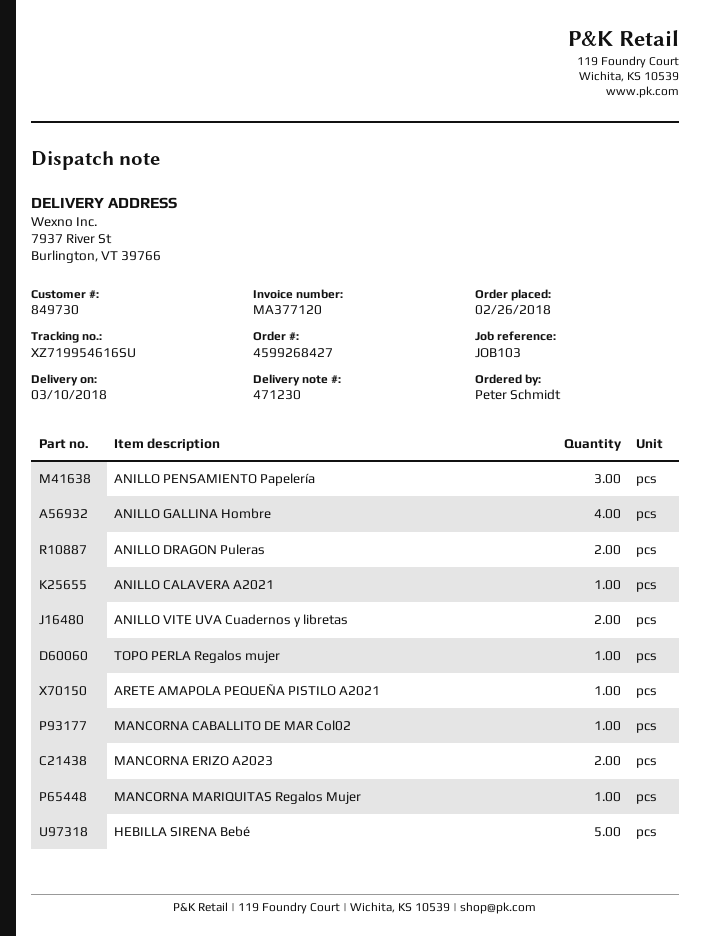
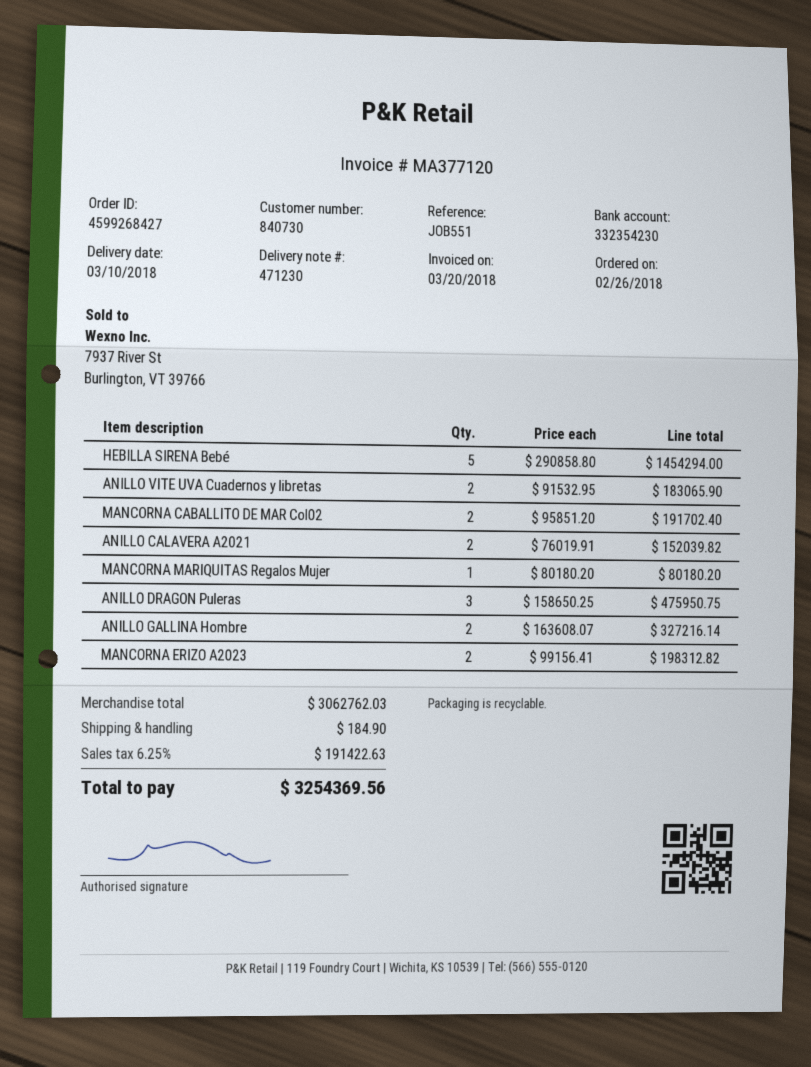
customer number: 849730 -> 840730
reference: JOB103 -> JOB551
ANILLO PENSAMIENTO Papelería: 3 -> none
ANILLO GALLINA Hombre: 4 -> 2
ANILLO DRAGON Puleras: 2 -> 3
ANILLO CALAVERA A2021: 1 -> 2
TOPO PERLA Regalos mujer: 1 -> none
ARETE AMAPOLA PEQUEÑA PISTILO A2021: 1 -> none
MANCORNA CABALLITO DE MAR Col02: 1 -> 2

